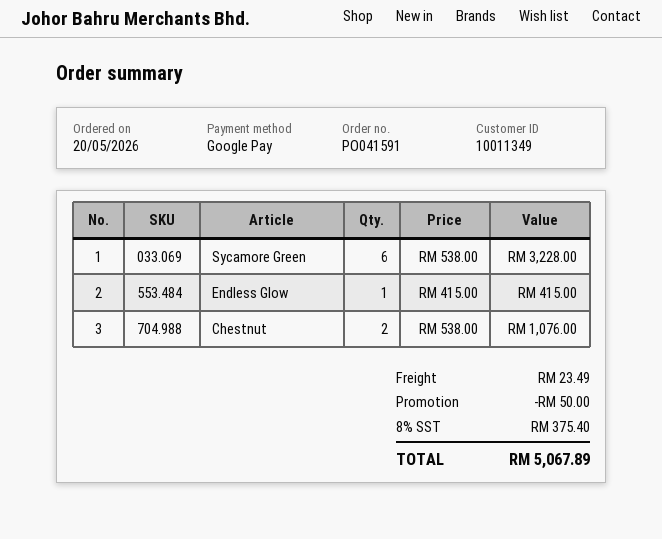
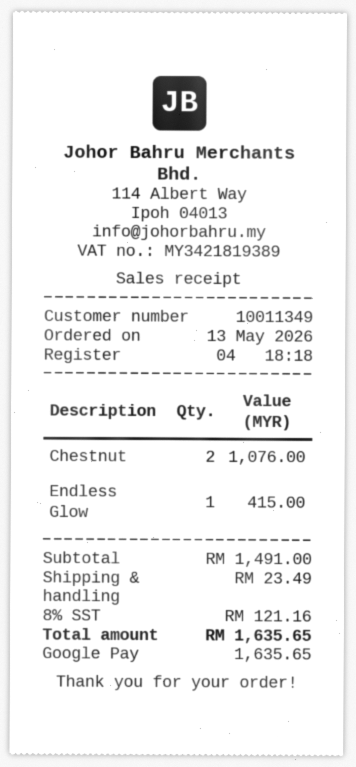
order date: 2026-05-20 -> 2026-05-13
Sycamore Green: 6 for 3228.00 -> none
discount: 50.00 -> none
tax: 8% = 375.40 -> 8% = 121.16
total: 5067.89 -> 1635.65

